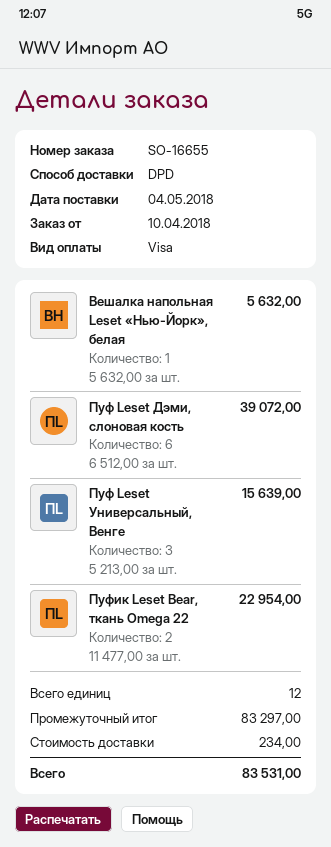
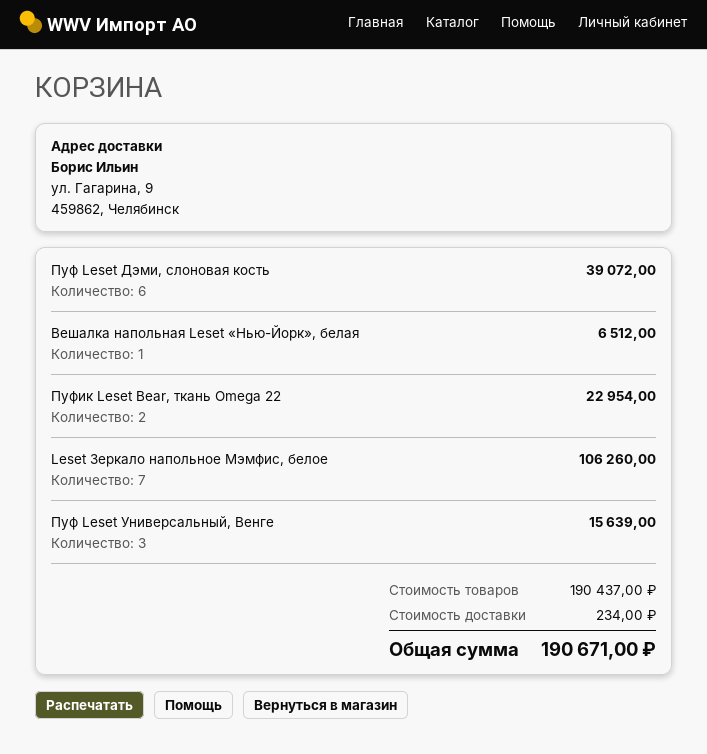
Вешалка напольная Leset «Нью-Йорк», белая: 1 for 5632.00 -> 1 for 6512.00
Leset Зеркало напольное Мэмфис, белое: none -> 7 for 106260.00
subtotal: 83297.00 -> 190437.00
total: 83531.00 -> 190671.00

